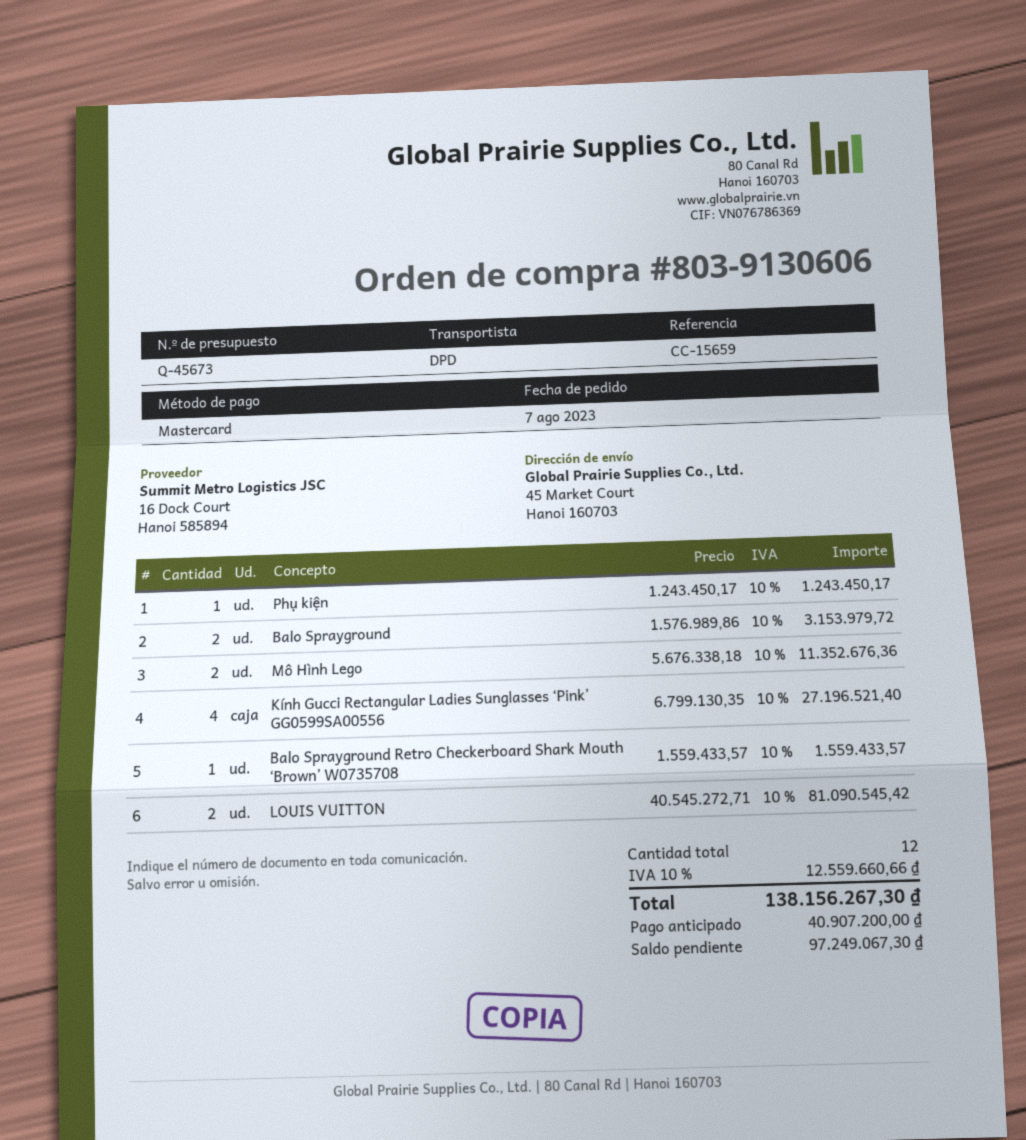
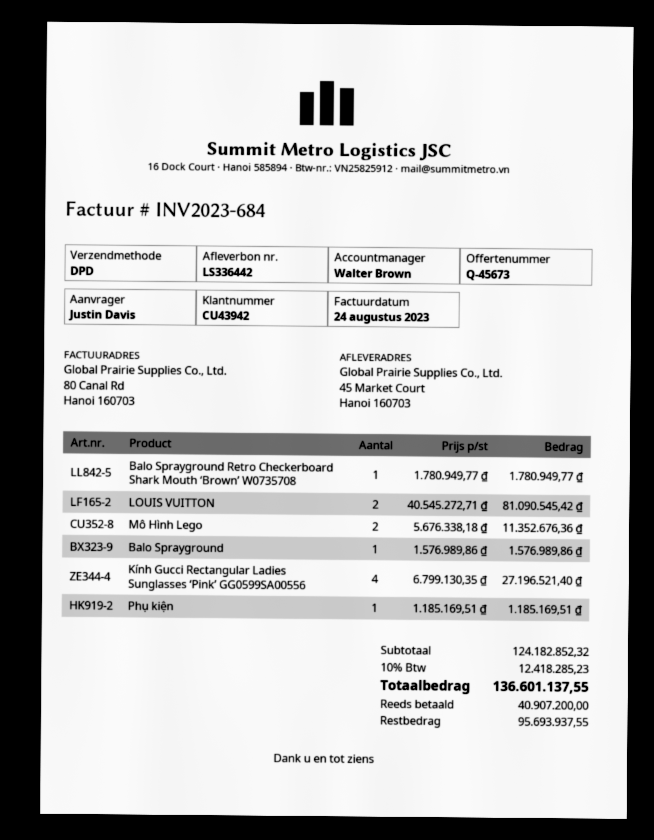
Phụ kiện: 1 x 1243450.17 = 1243450.17 -> 1 x 1185169.51 = 1185169.51
Balo Sprayground: 2 x 1576989.86 = 3153979.72 -> 1 x 1576989.86 = 1576989.86
Balo Sprayground Retro Checkerboard Shark Mouth ‘Brown’ W0735708: 1 x 1559433.57 = 1559433.57 -> 1 x 1780949.77 = 1780949.77
tax: 10% = 12559660.66 -> 10% = 12418285.23
total: 138156267.30 -> 136601137.55
balance: 97249067.30 -> 95693937.55

